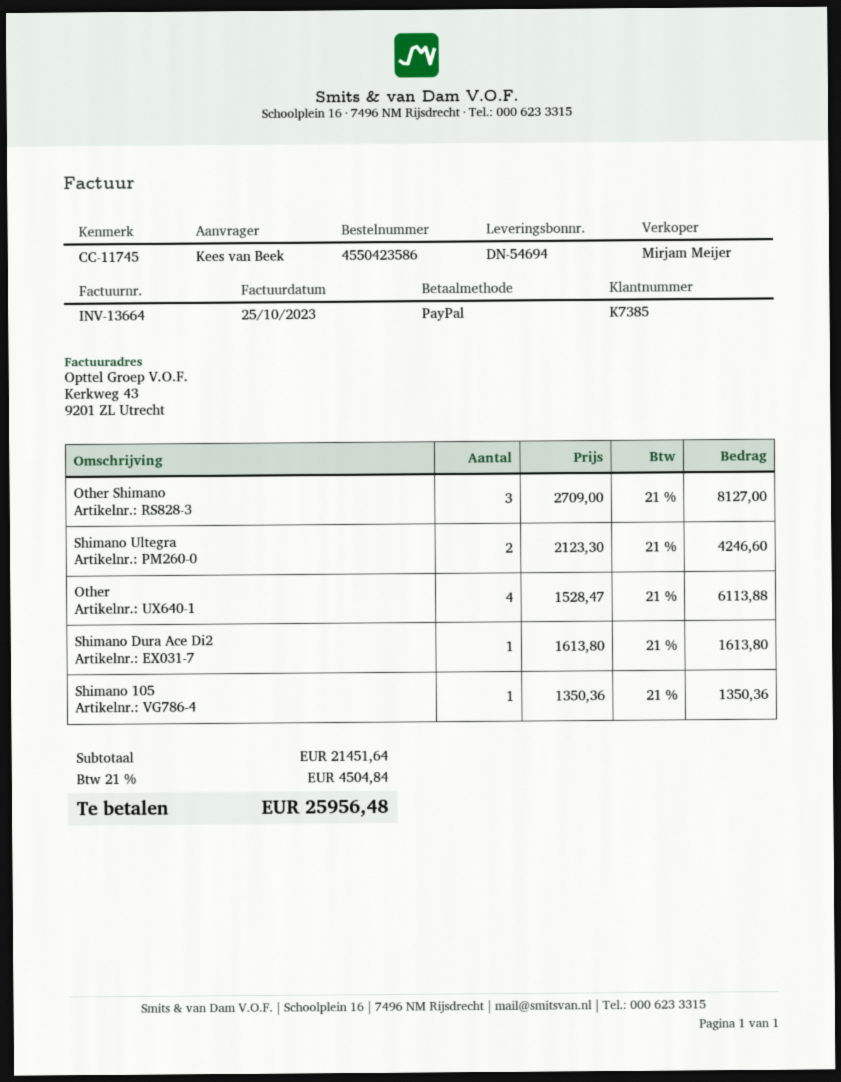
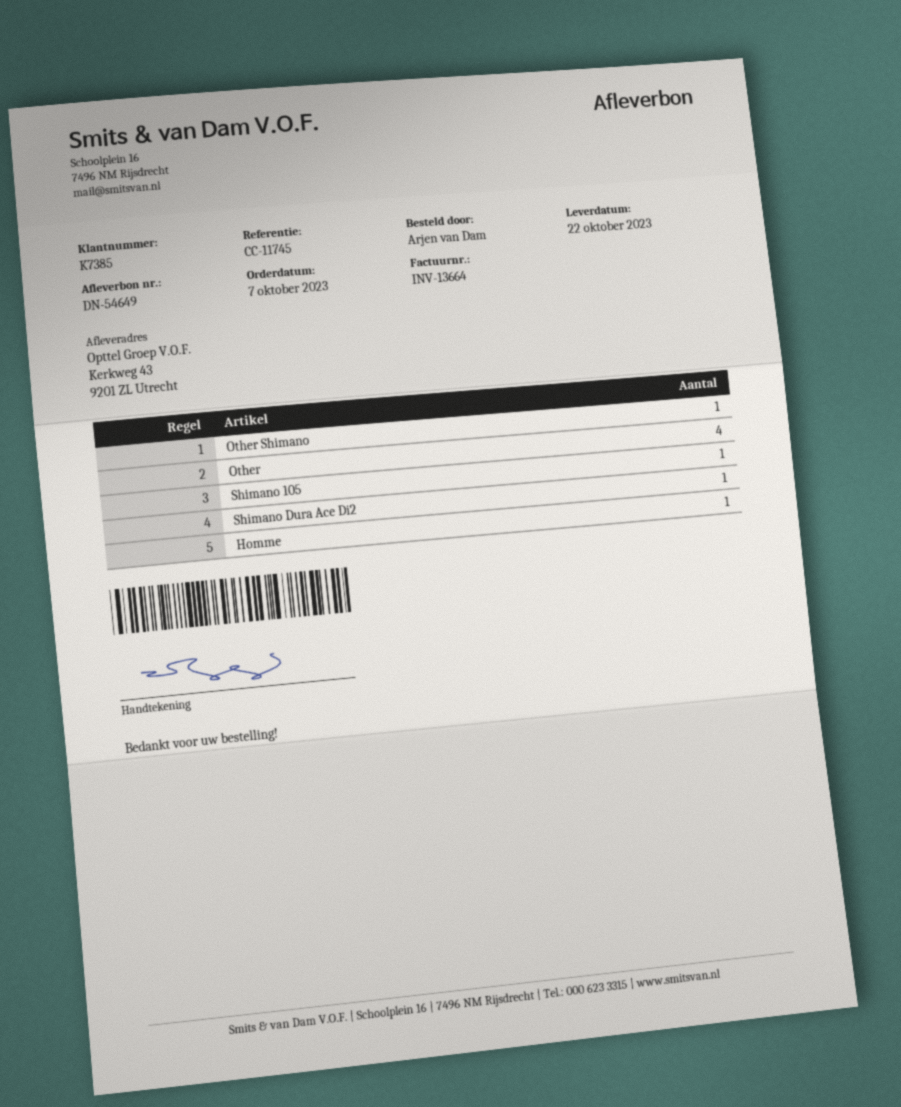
delivery note number: DN-54694 -> DN-54649
ordered by: Kees van Beek -> Arjen van Dam
Other Shimano: 3 -> 1
Shimano Ultegra: 2 -> none
Homme: none -> 1

